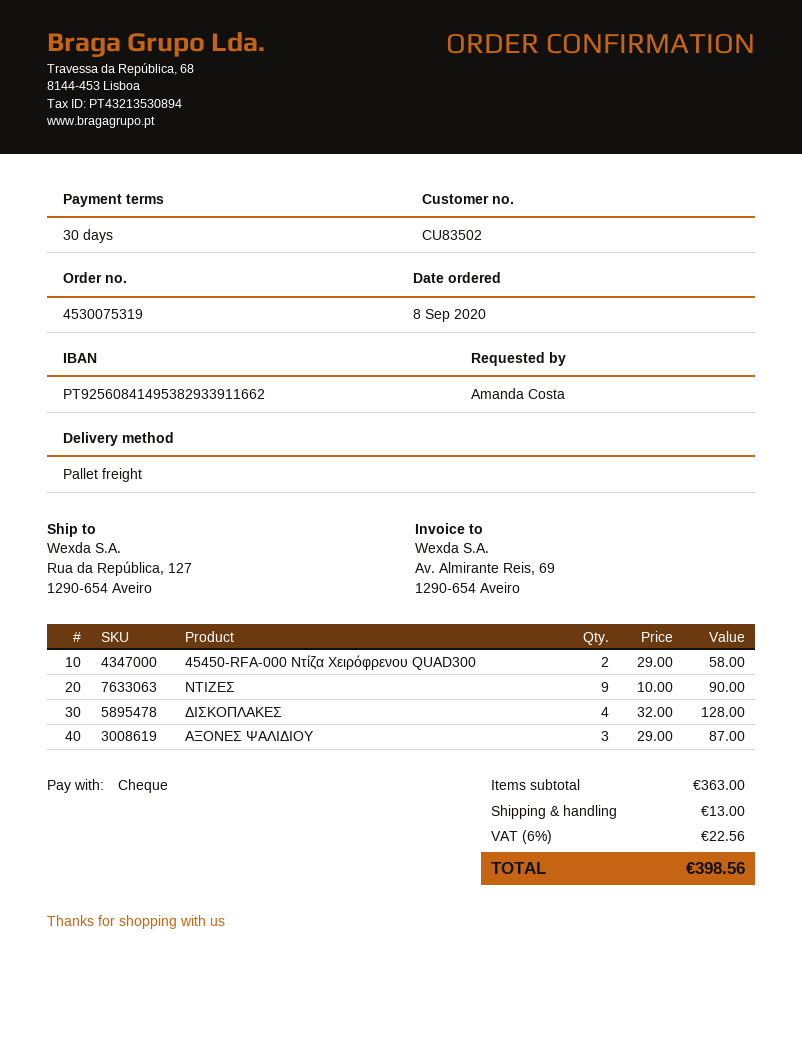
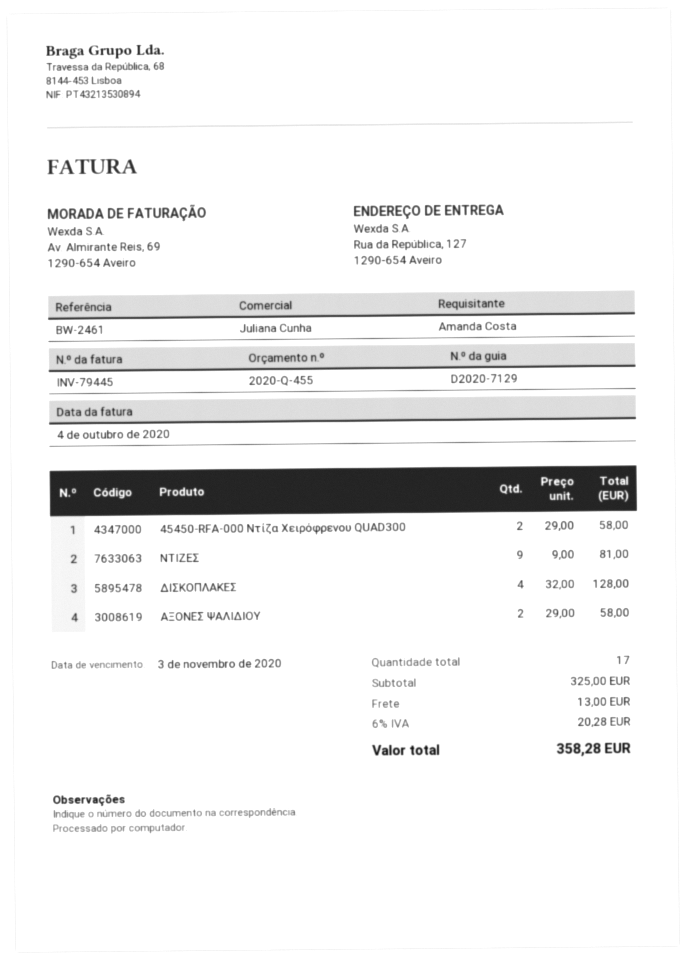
ΝΤΙΖΕΣ: 9 x 10.00 = 90.00 -> 9 x 9.00 = 81.00
ΑΞΟΝΕΣ ΨΑΛΙΔΙΟΥ: 3 x 29.00 = 87.00 -> 2 x 29.00 = 58.00
subtotal: 363.00 -> 325.00
tax: 6% = 22.56 -> 6% = 20.28
total: 398.56 -> 358.28

